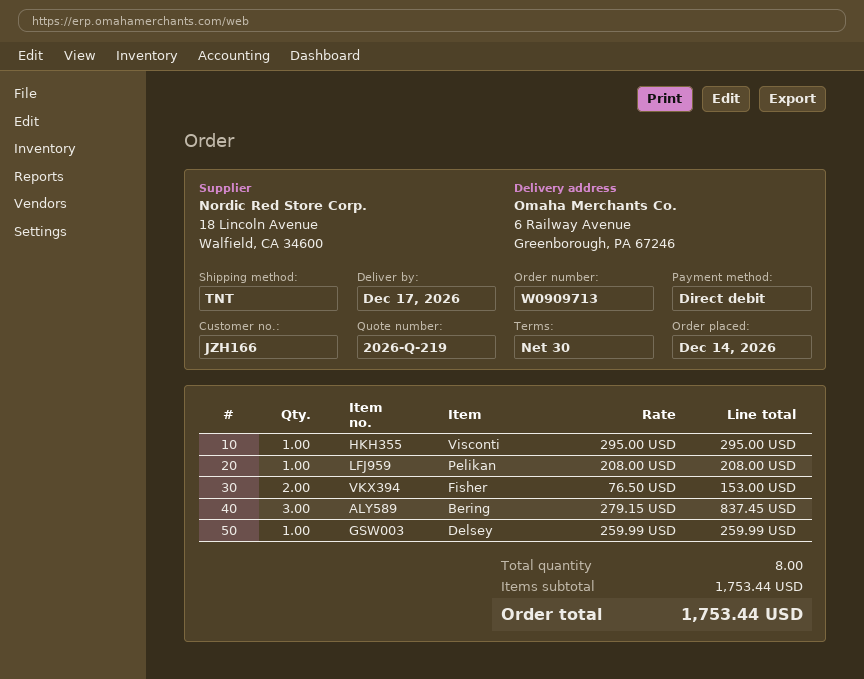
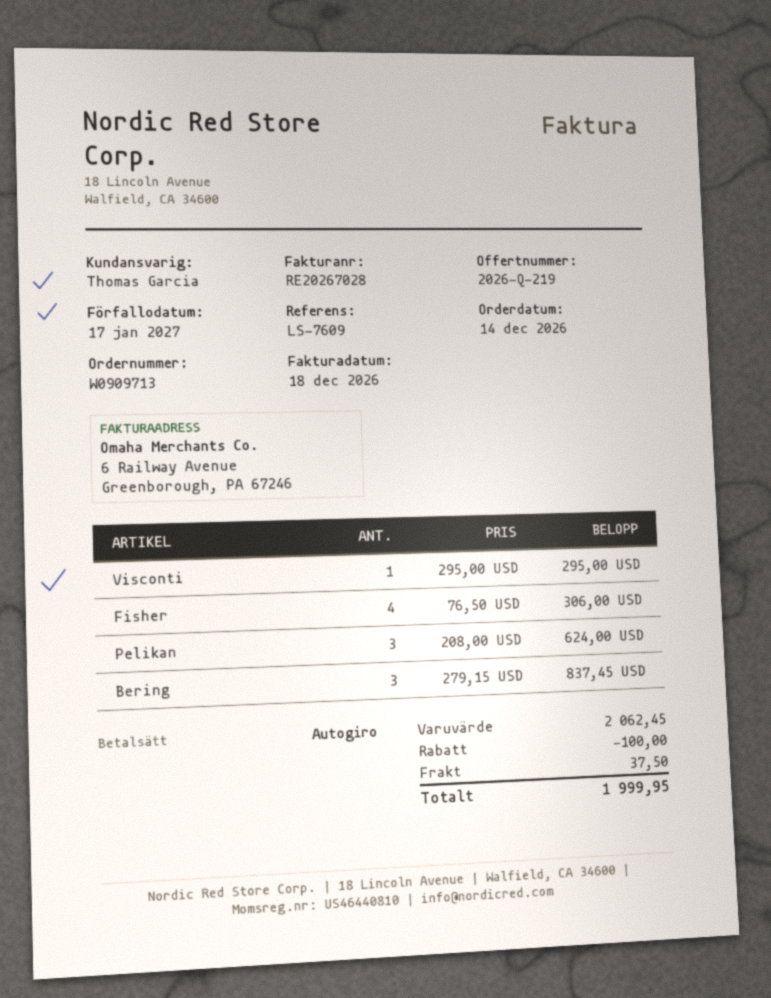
Pelikan: 1 x 208.00 = 208.00 -> 3 x 208.00 = 624.00
Fisher: 2 x 76.50 = 153.00 -> 4 x 76.50 = 306.00
Delsey: 1 x 259.99 = 259.99 -> none
subtotal: 1753.44 -> 2062.45
discount: none -> 100.00
shipping: none -> 37.50
total: 1753.44 -> 1999.95

